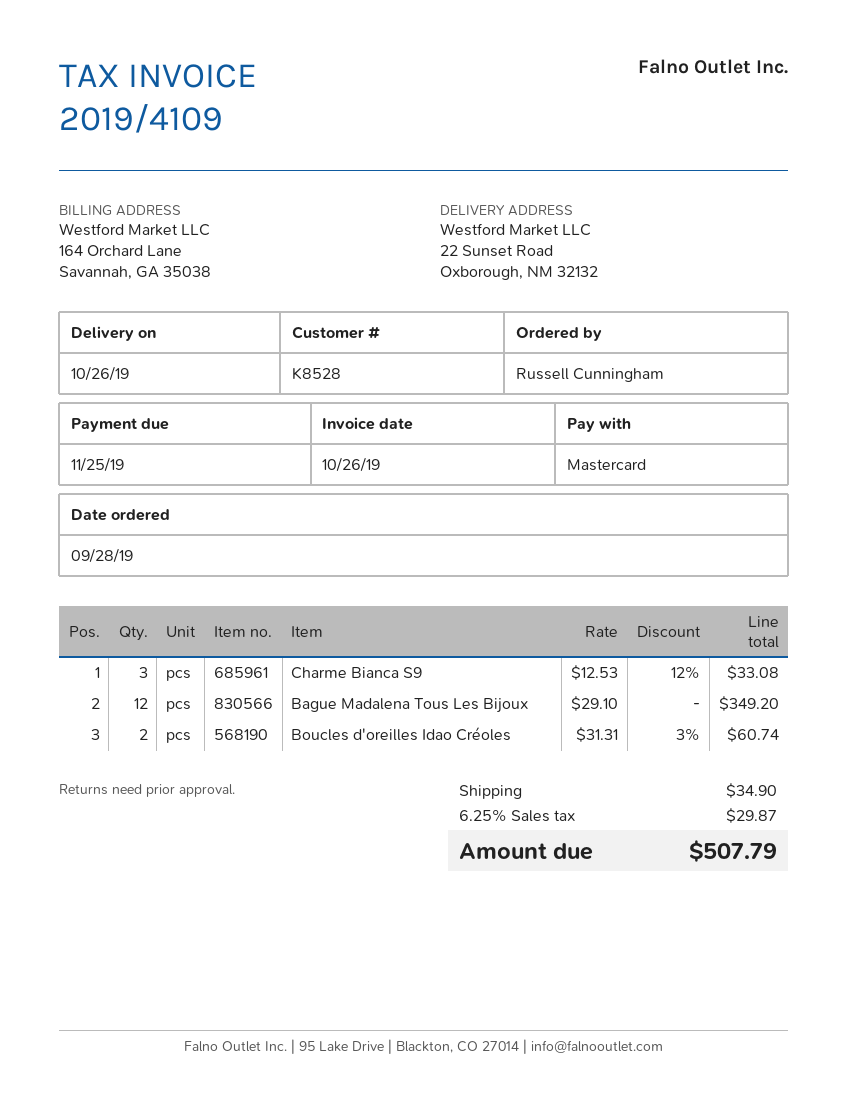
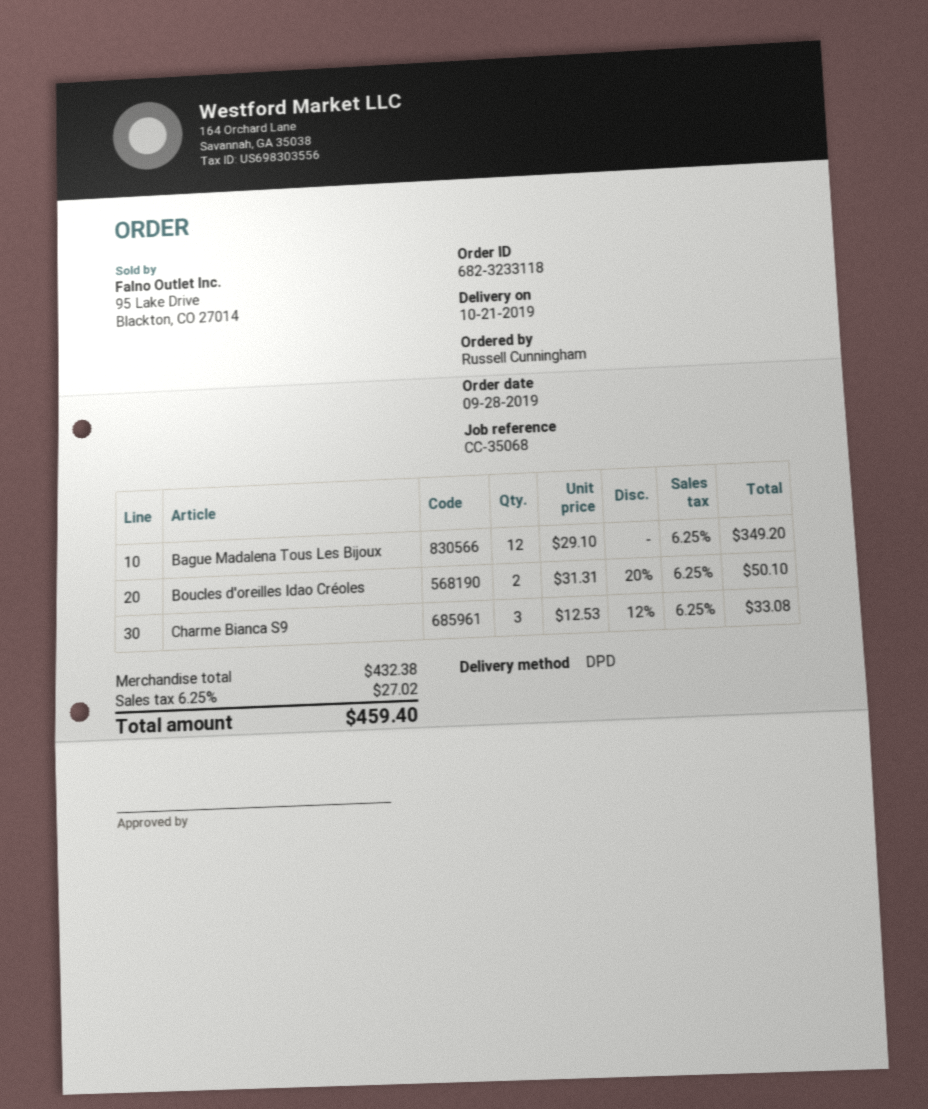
delivery date: 2019-10-26 -> 2019-10-21
Boucles d'oreilles Idao Créoles: 2 x 31.31 - 3% = 60.74 -> 2 x 31.31 - 20% = 50.10
shipping: 34.90 -> none
tax: 6.25% = 29.87 -> 6.25% = 27.02
total: 507.79 -> 459.40

